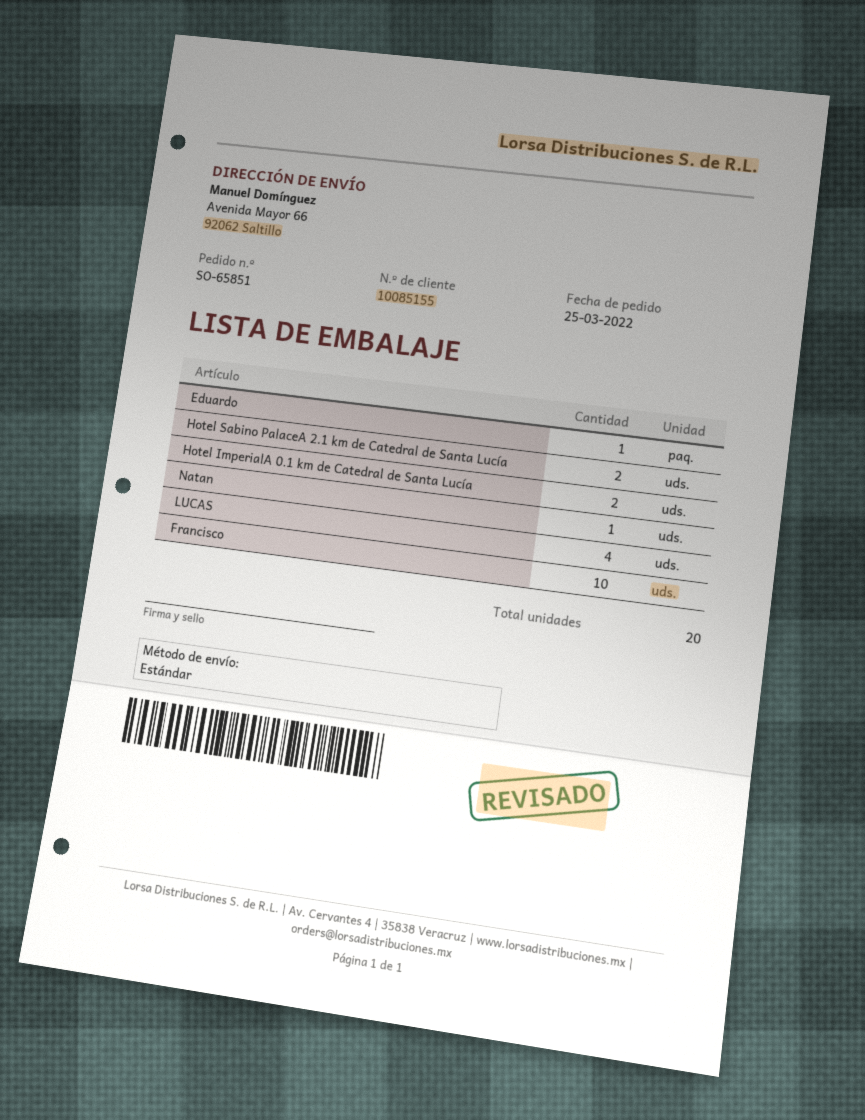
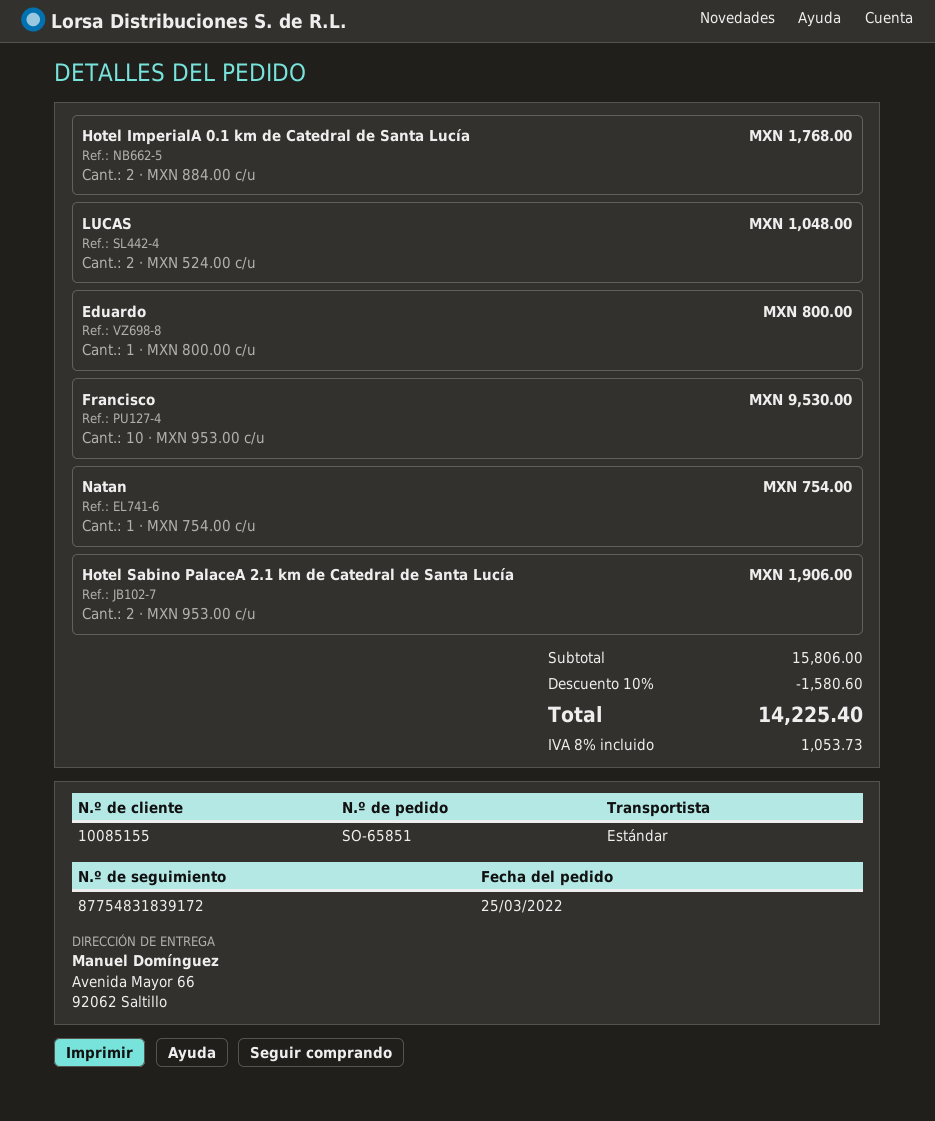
LUCAS: 4 -> 2

